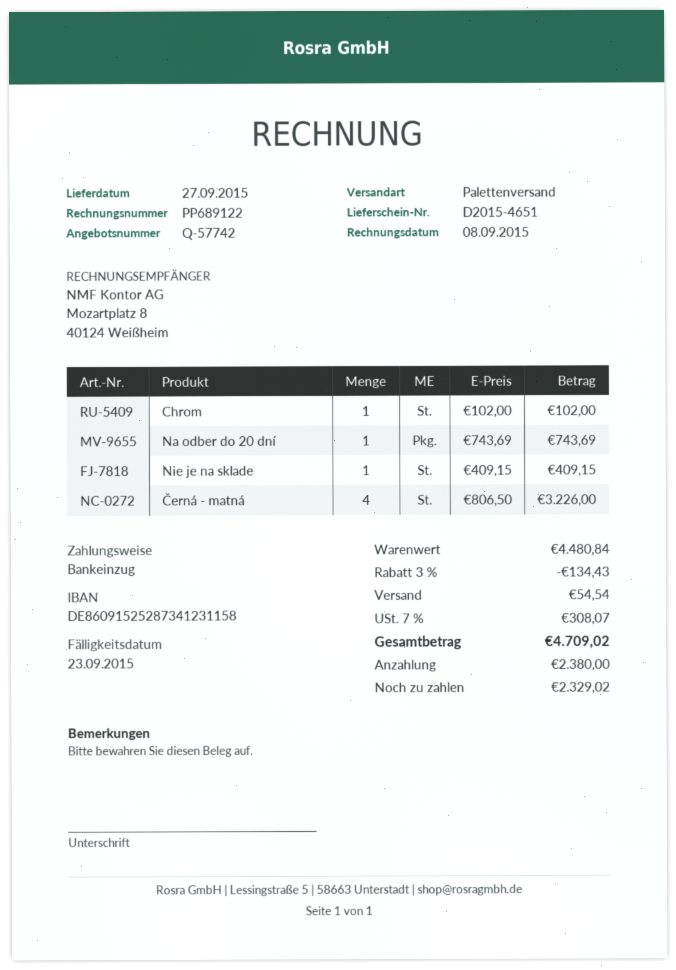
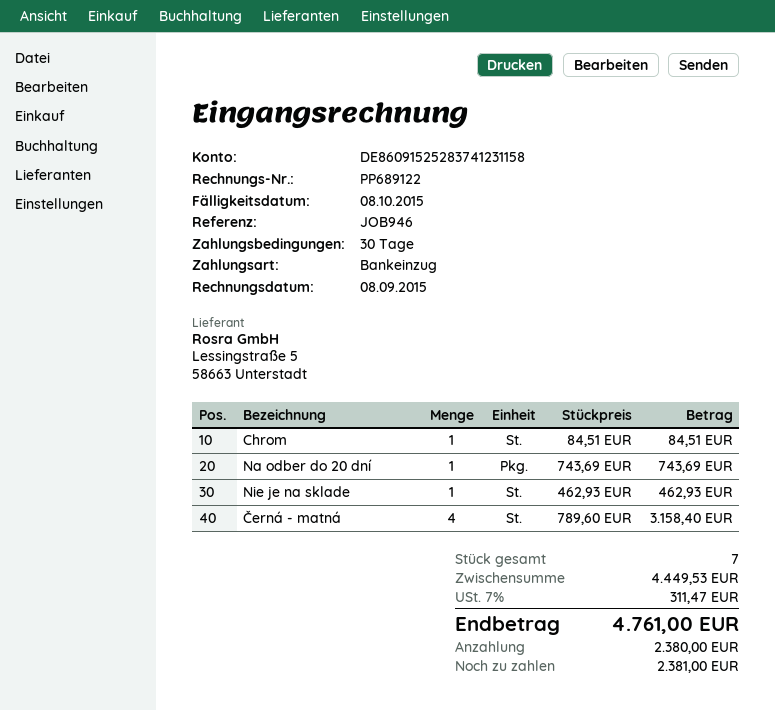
due date: 2015-09-23 -> 2015-10-08
bank account: DE86091525287341231158 -> DE86091525283741231158
Chrom: 1 x 102.00 = 102.00 -> 1 x 84.51 = 84.51
Nie je na sklade: 1 x 409.15 = 409.15 -> 1 x 462.93 = 462.93
Černá - matná: 4 x 806.50 = 3226.00 -> 4 x 789.60 = 3158.40
subtotal: 4480.84 -> 4449.53
discount: 3% = 134.43 -> none
shipping: 54.54 -> none
tax: 7% = 308.07 -> 7% = 311.47
total: 4709.02 -> 4761.00
balance: 2329.02 -> 2381.00

